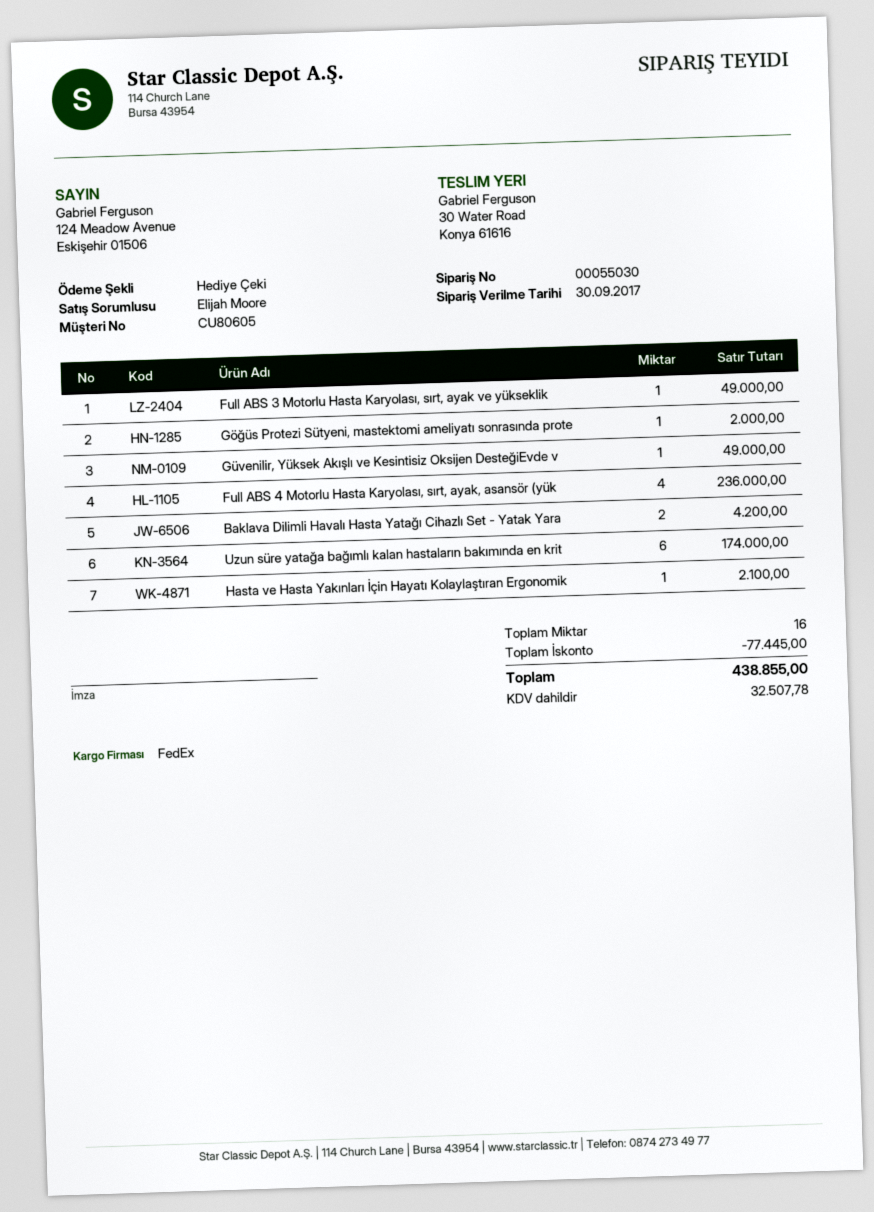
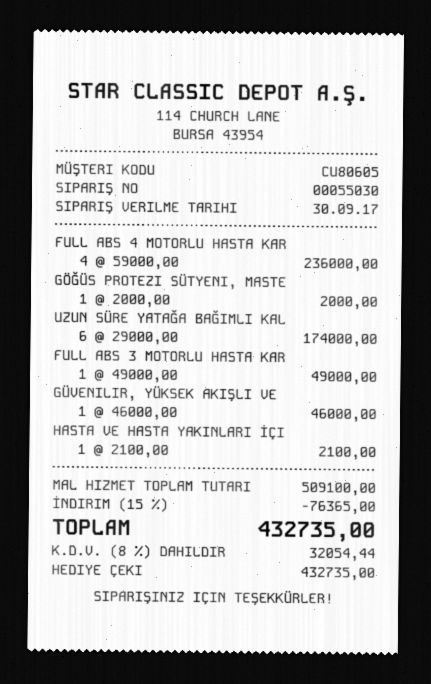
Güvenilir, Yüksek Akışlı ve Kesintisiz Oksijen DesteğiEvde v: 1 for 49000.00 -> 1 for 46000.00
Baklava Dilimli Havalı Hasta Yatağı Cihazlı Set - Yatak Yara: 2 for 4200.00 -> none
discount: 77445.00 -> 76365.00
tax: 32507.78 -> 32054.44
total: 438855.00 -> 432735.00

